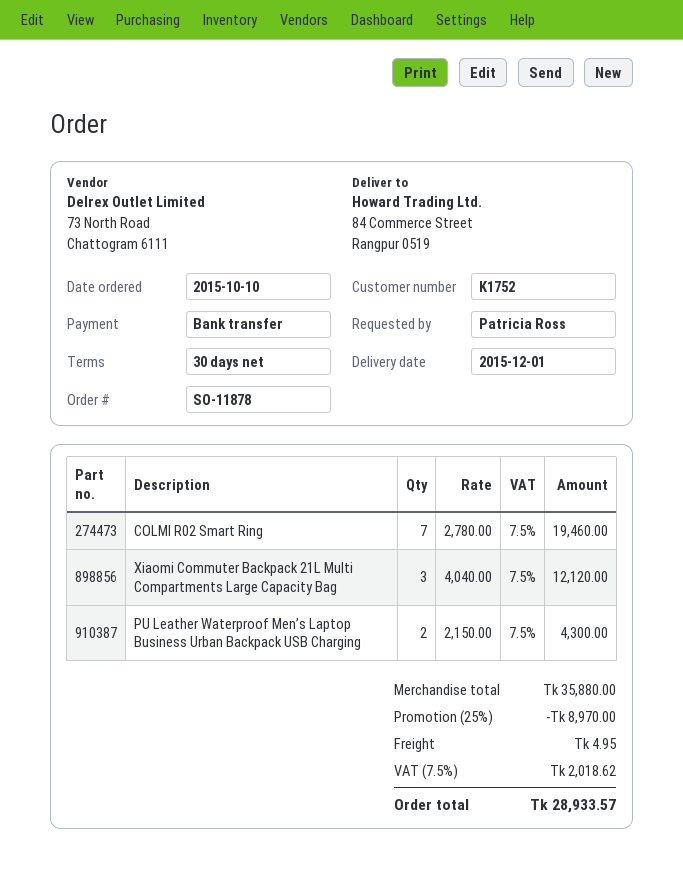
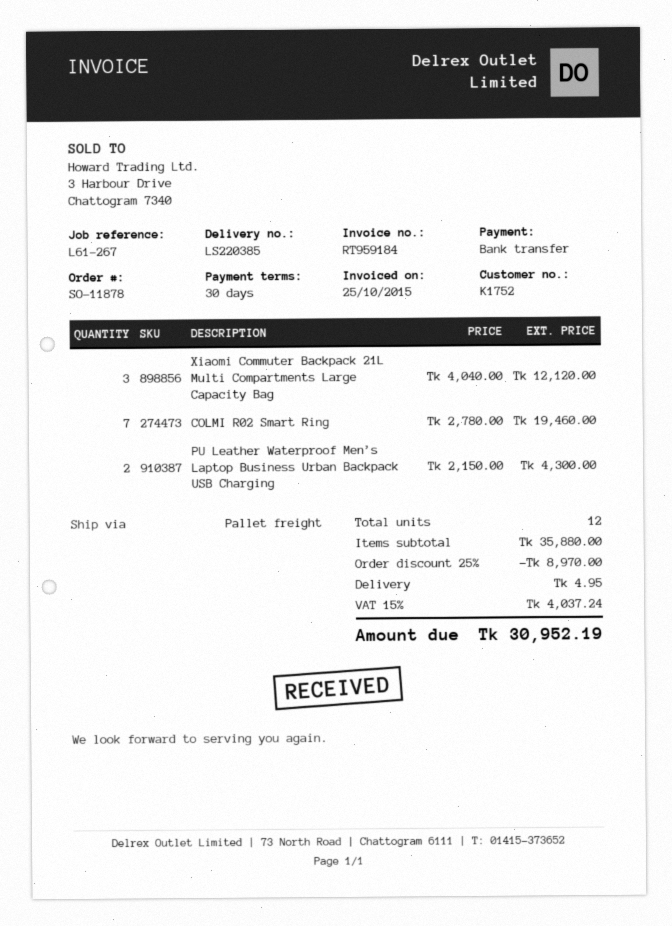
tax: 7.5% = 2018.62 -> 15% = 4037.24
total: 28933.57 -> 30952.19

